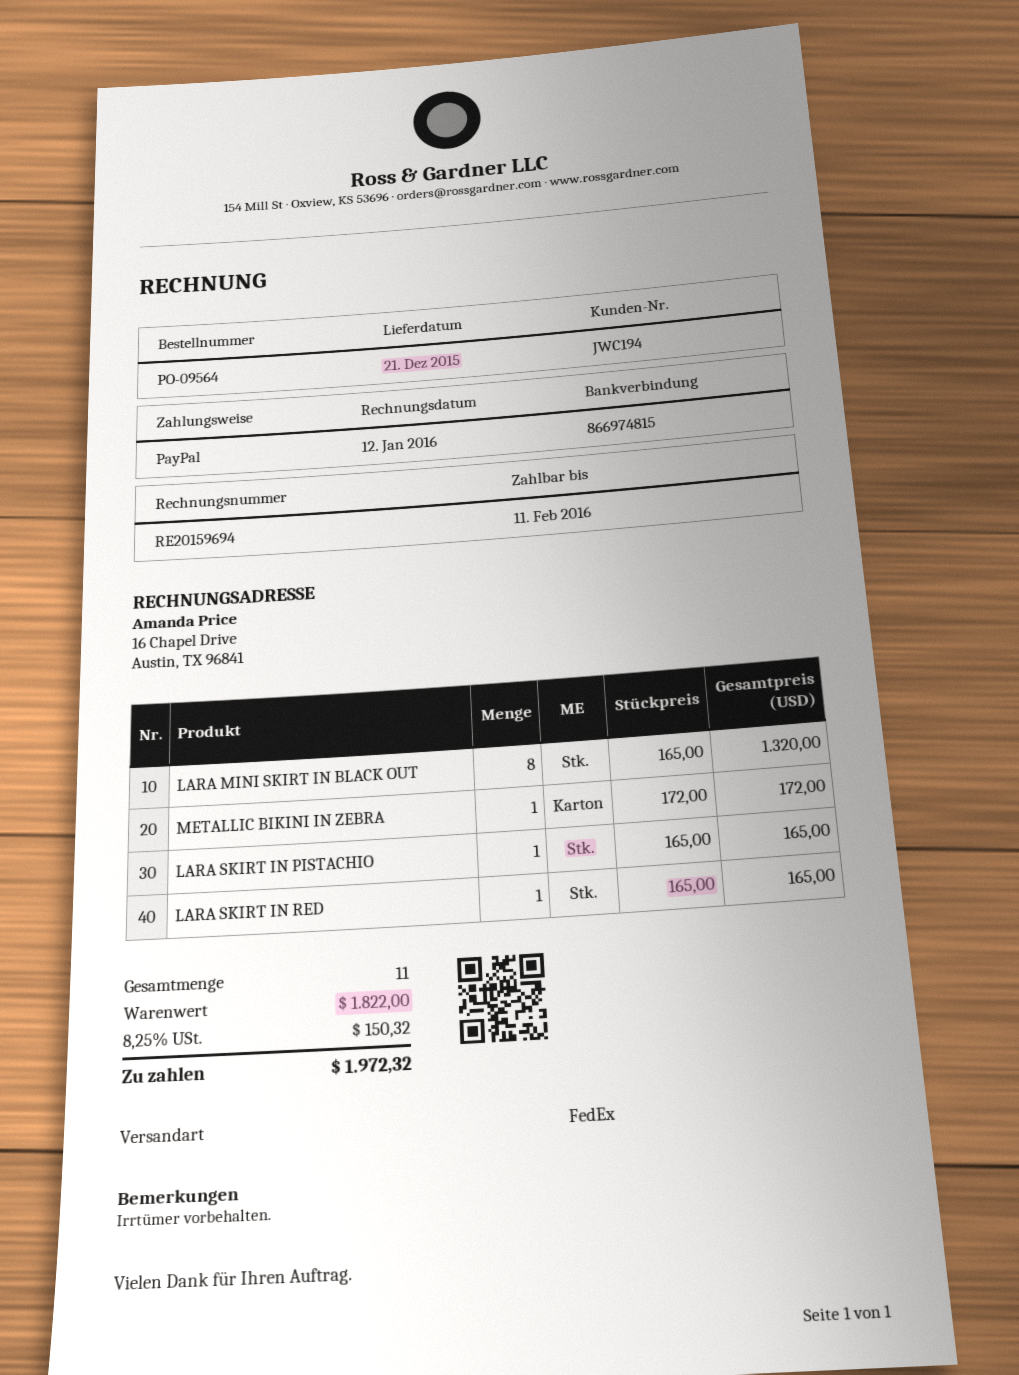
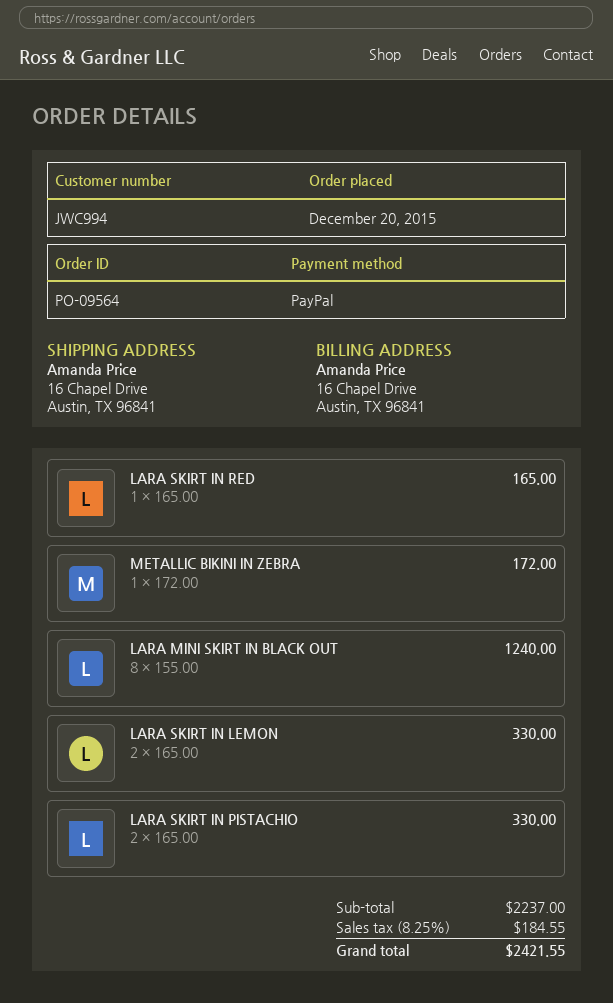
customer number: JWC194 -> JWC994
LARA MINI SKIRT IN BLACK OUT: 8 x 165.00 = 1320.00 -> 8 x 155.00 = 1240.00
LARA SKIRT IN PISTACHIO: 1 x 165.00 = 165.00 -> 2 x 165.00 = 330.00
LARA SKIRT IN LEMON: none -> 2 x 165.00 = 330.00
subtotal: 1822.00 -> 2237.00
tax: 8.25% = 150.32 -> 8.25% = 184.55
total: 1972.32 -> 2421.55

